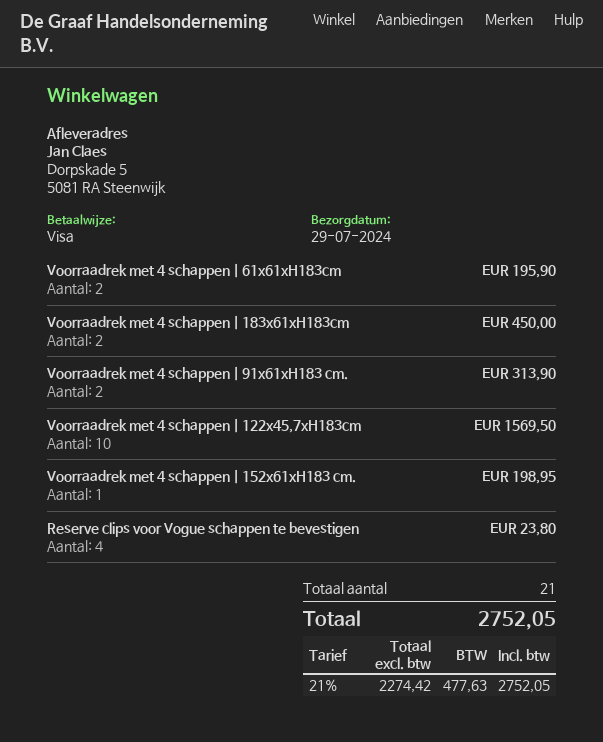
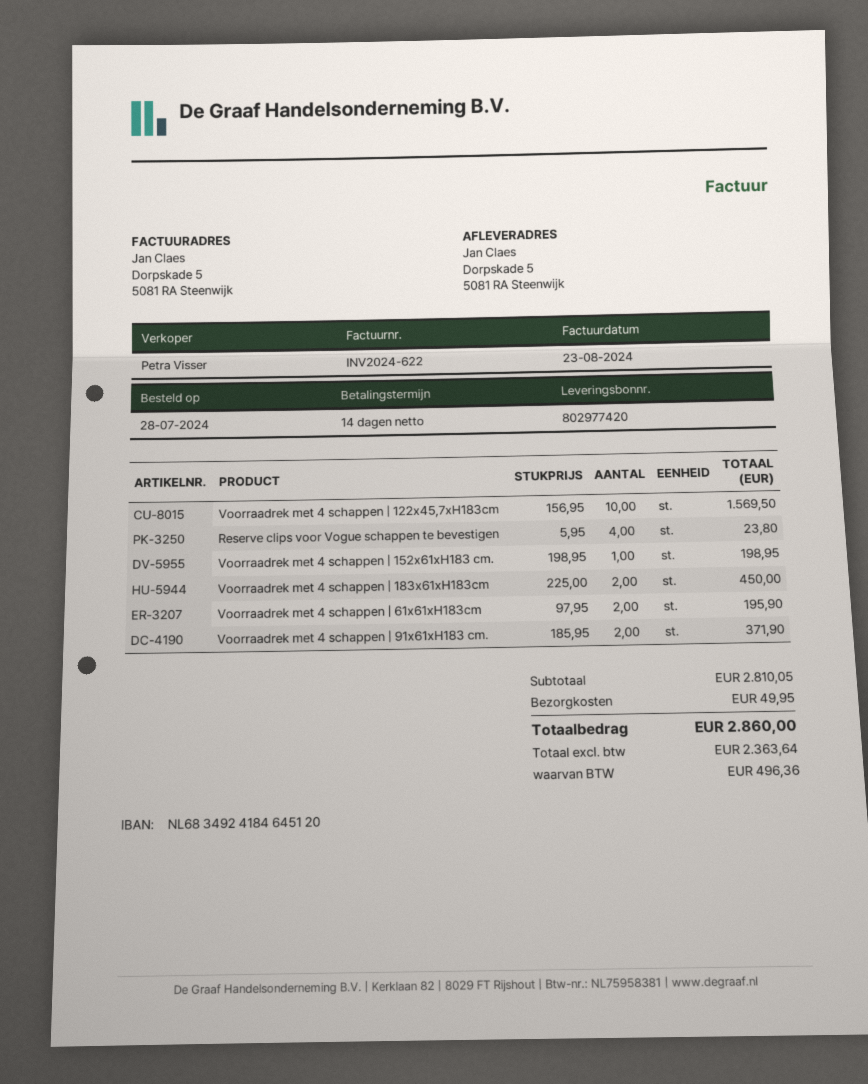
Voorraadrek met 4 schappen | 91x61xH183 cm.: 2 for 313.90 -> 2 for 371.90
shipping: none -> 49.95
net: 2274.42 -> 2363.64
tax: 477.63 -> 496.36
total: 2752.05 -> 2860.00

